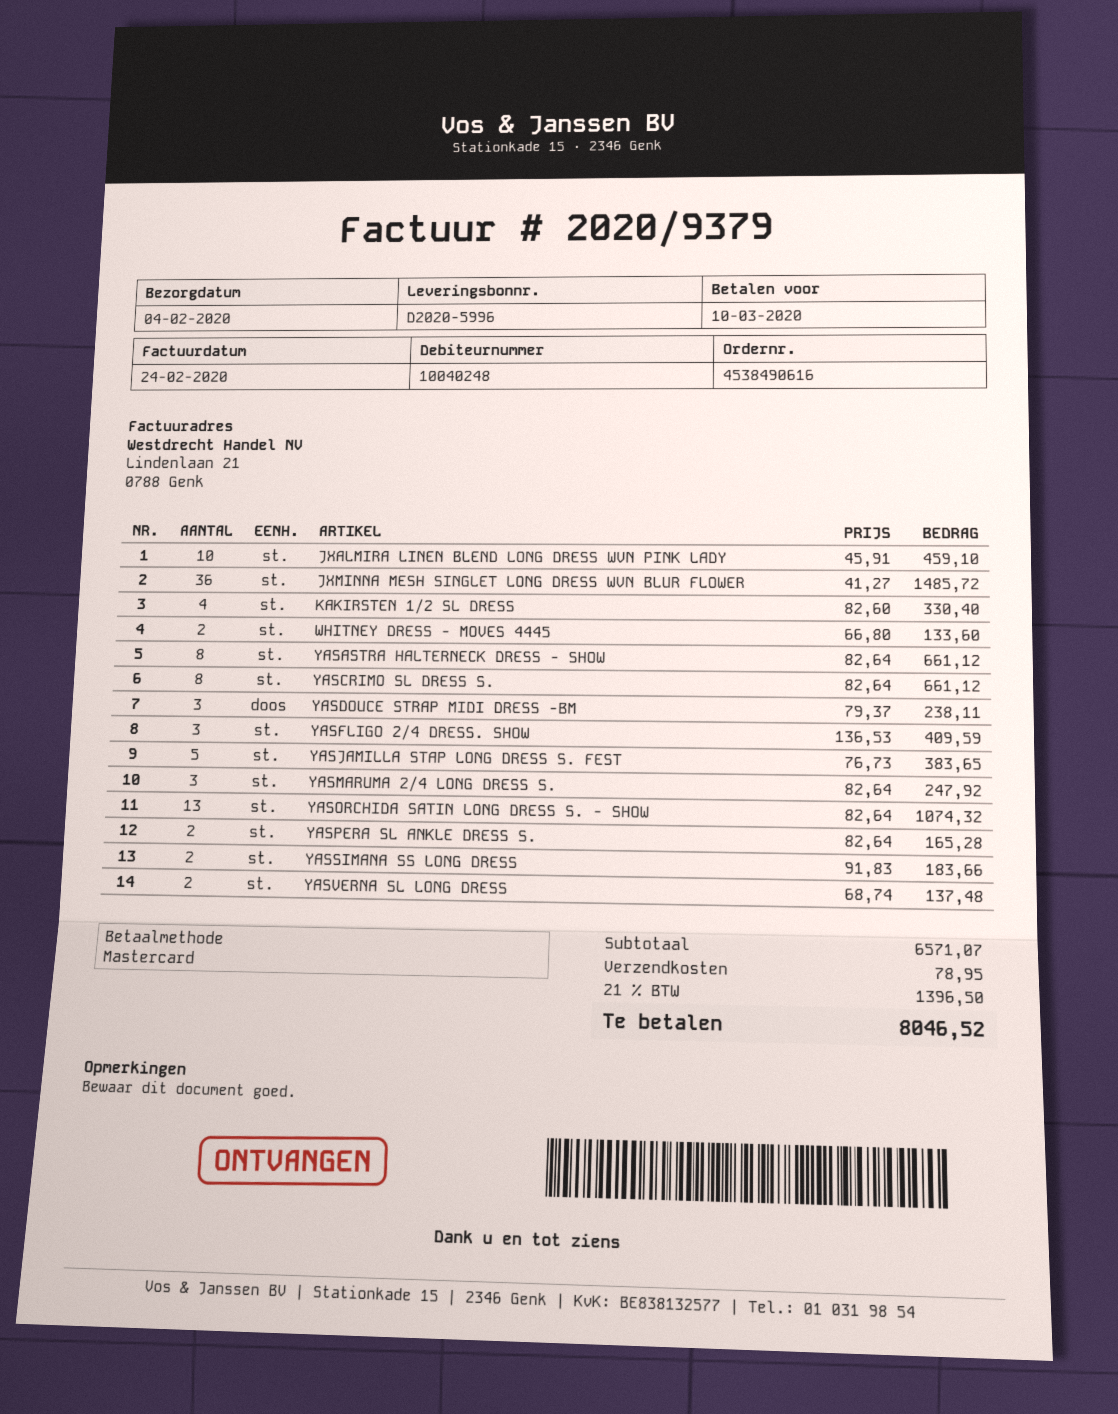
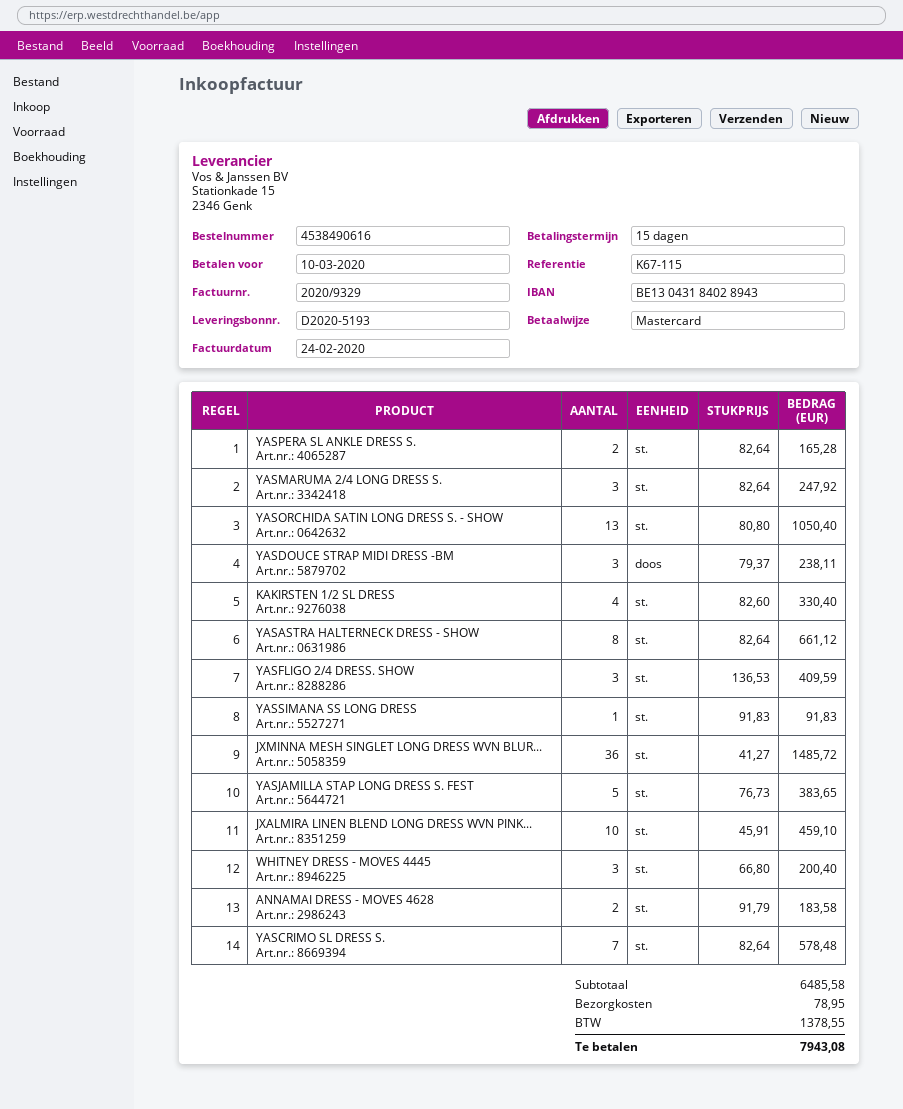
delivery note number: D2020-5996 -> D2020-5193
invoice number: 2020/9379 -> 2020/9329
WHITNEY DRESS - MOVES 4445: 2 x 66.80 = 133.60 -> 3 x 66.80 = 200.40
YASCRIMO SL DRESS S.: 8 x 82.64 = 661.12 -> 7 x 82.64 = 578.48
YASORCHIDA SATIN LONG DRESS S. - SHOW: 13 x 82.64 = 1074.32 -> 13 x 80.80 = 1050.40
YASSIMANA SS LONG DRESS: 2 x 91.83 = 183.66 -> 1 x 91.83 = 91.83
YASVERNA SL LONG DRESS: 2 x 68.74 = 137.48 -> none
ANNAMAI DRESS - MOVES 4628: none -> 2 x 91.79 = 183.58
subtotal: 6571.07 -> 6485.58
tax: 1396.50 -> 1378.55
total: 8046.52 -> 7943.08

